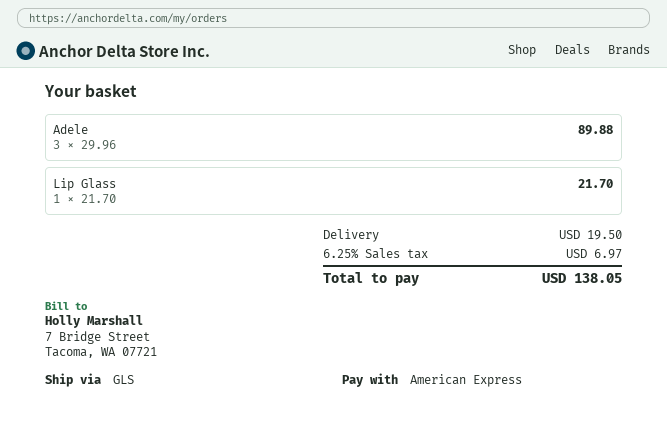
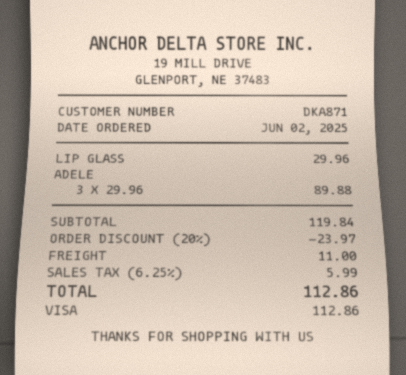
payment method: American Express -> Visa
Lip Glass: 1 x 21.70 = 21.70 -> 1 x 29.96 = 29.96
discount: none -> 20% = 23.97
shipping: 19.50 -> 11.00
tax: 6.25% = 6.97 -> 6.25% = 5.99
total: 138.05 -> 112.86

